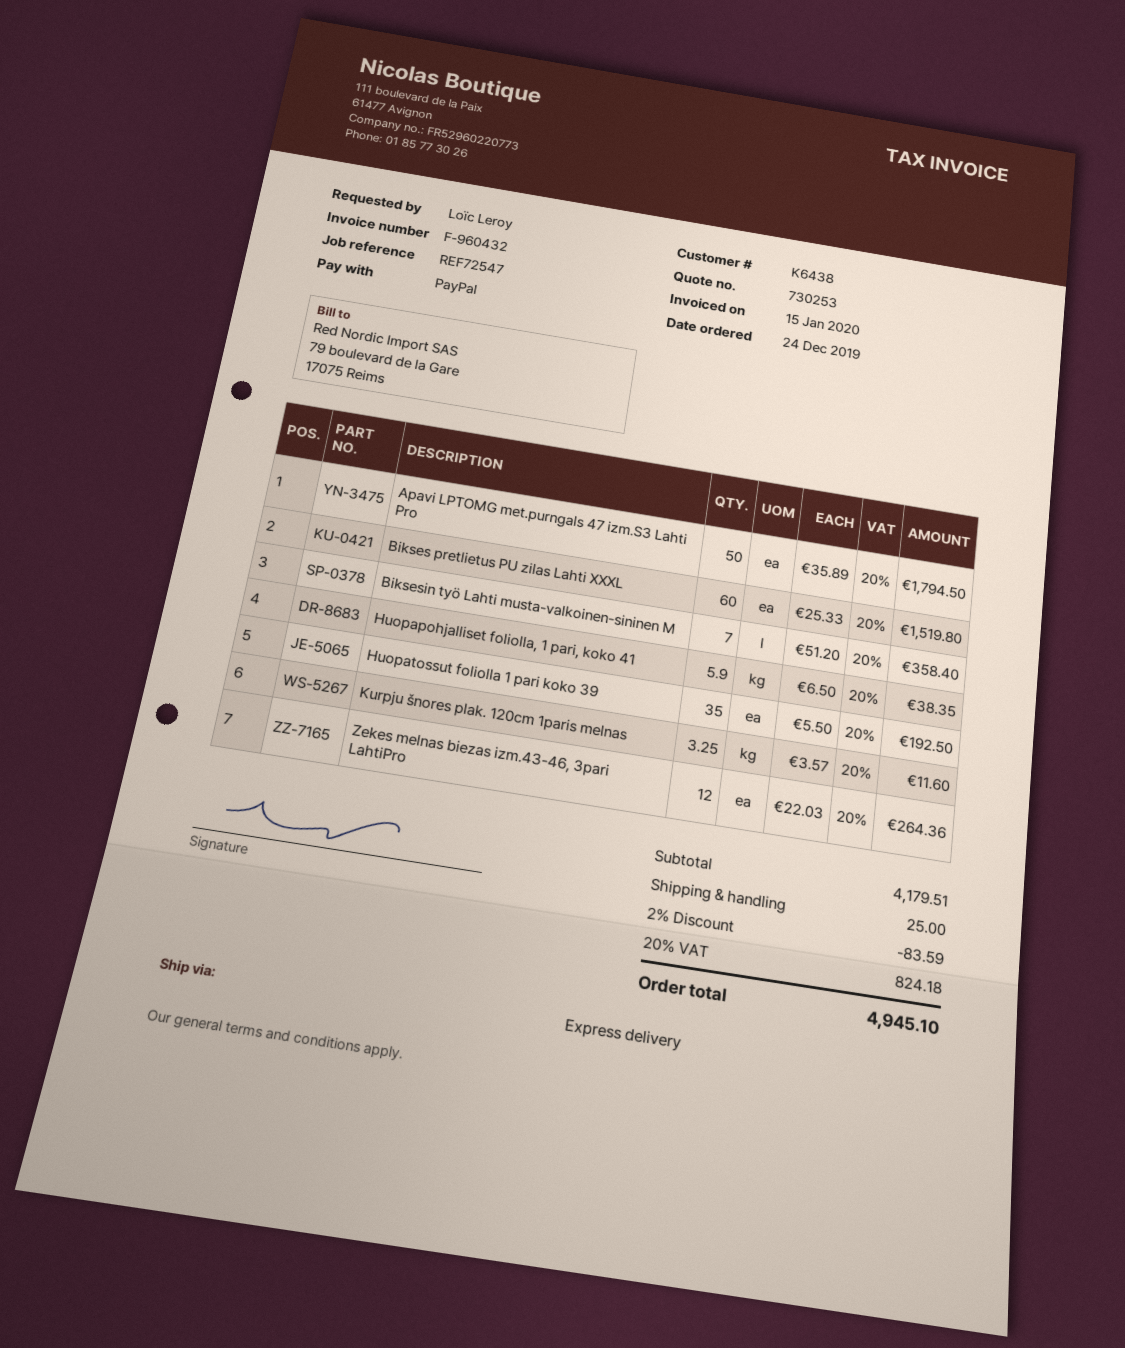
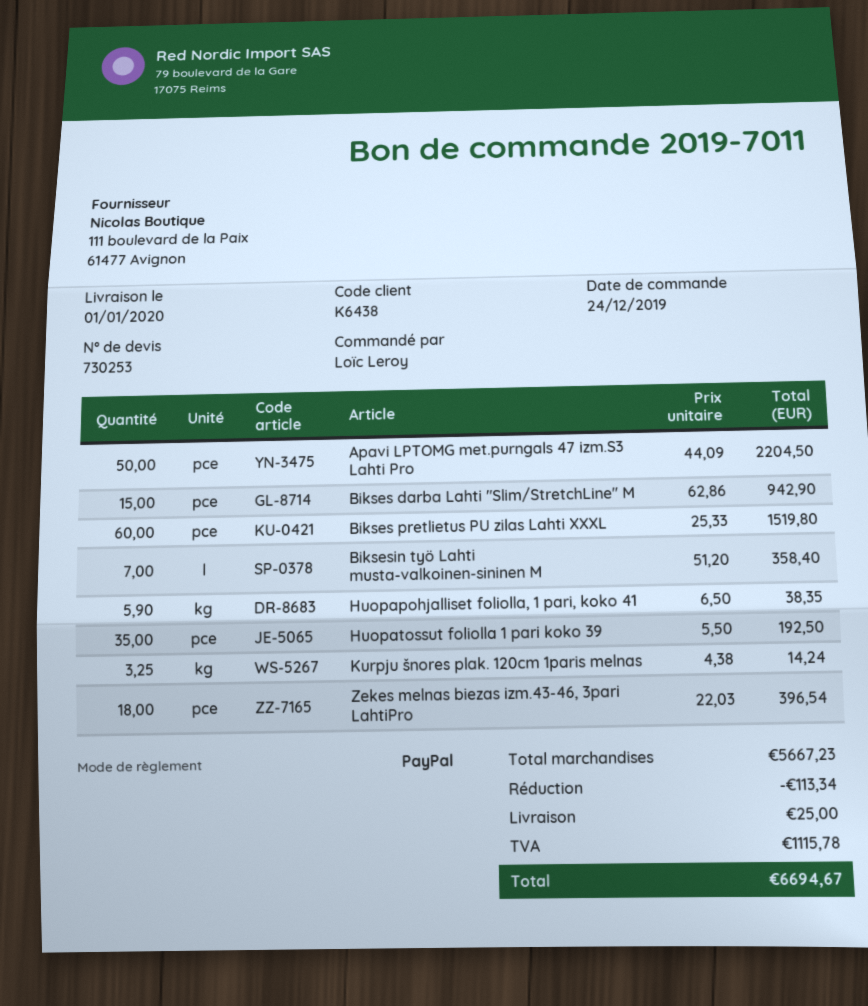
Apavi LPTOMG met.purngals 47 izm.S3 Lahti Pro: 50 x 35.89 = 1794.50 -> 50 x 44.09 = 2204.50
Kurpju šnores plak. 120cm 1paris melnas: 3.25 x 3.57 = 11.60 -> 3.25 x 4.38 = 14.24
Zekes melnas biezas izm.43-46, 3pari LahtiPro: 12 x 22.03 = 264.36 -> 18 x 22.03 = 396.54
Bikses darba Lahti "Slim/StretchLine" M: none -> 15 x 62.86 = 942.90
subtotal: 4179.51 -> 5667.23
discount: 83.59 -> 113.34
tax: 824.18 -> 1115.78
total: 4945.10 -> 6694.67

